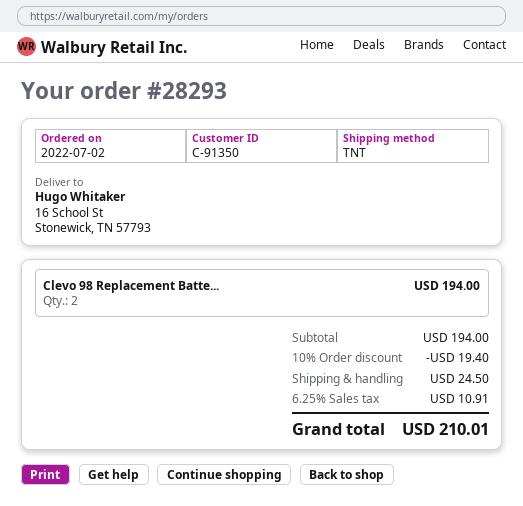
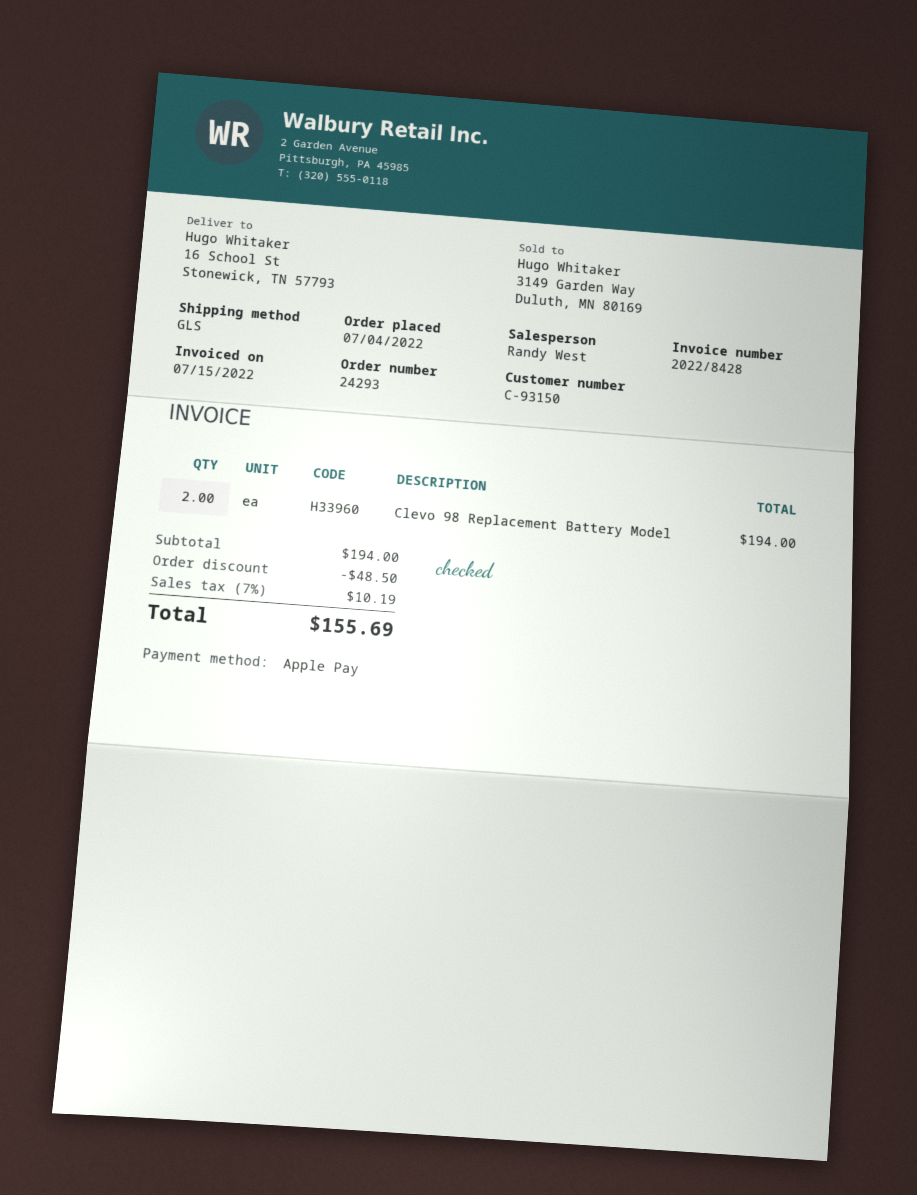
order number: 28293 -> 24293
order date: 2022-07-02 -> 2022-07-04
customer number: C-91350 -> C-93150
shipping method: TNT -> GLS
discount: 19.40 -> 48.50
shipping: 24.50 -> none
tax: 6.25% = 10.91 -> 7% = 10.19
total: 210.01 -> 155.69

